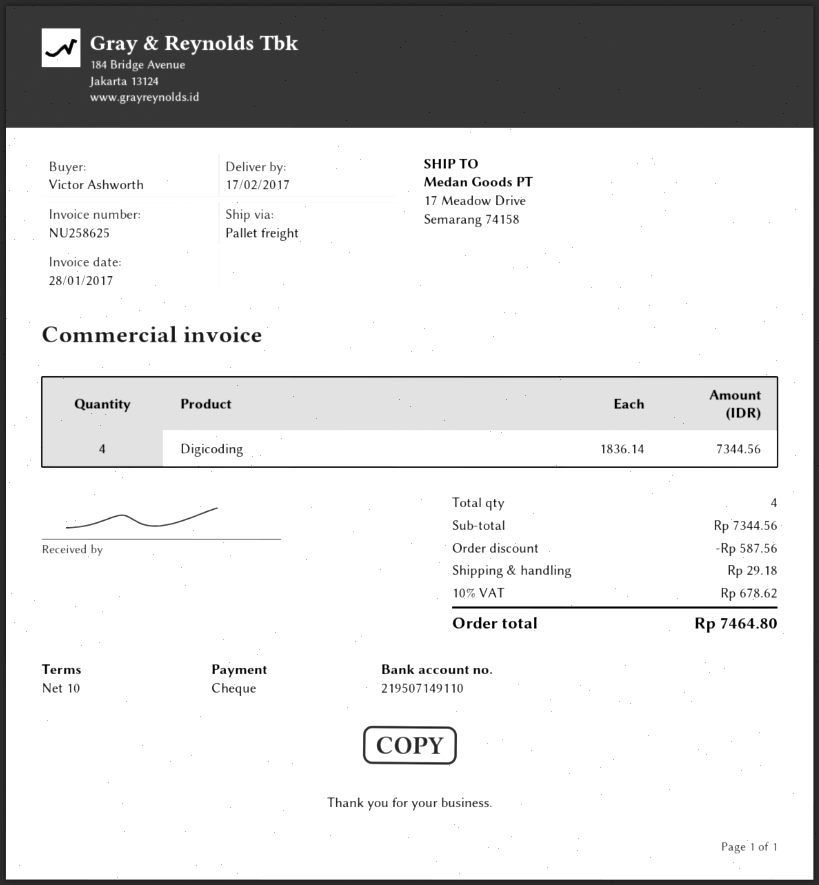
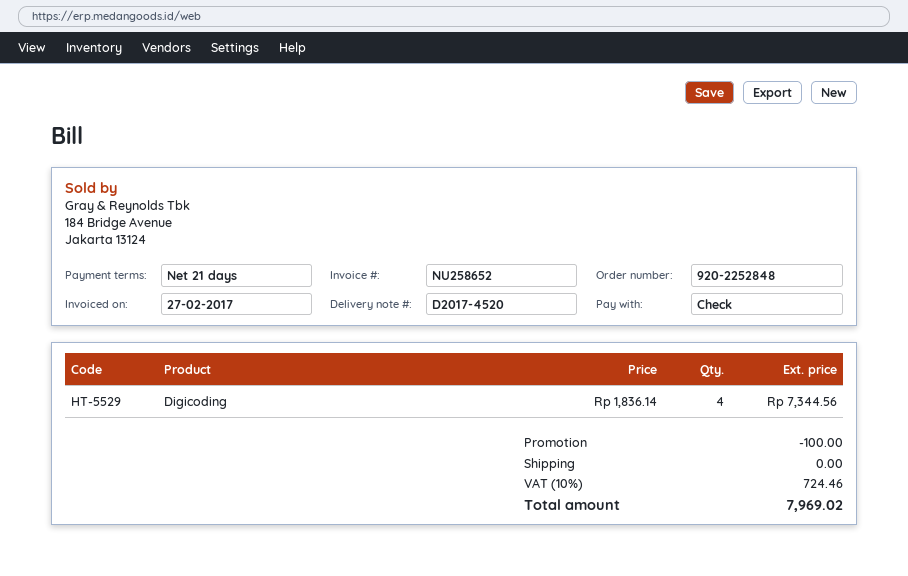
invoice number: NU258625 -> NU258652
invoice date: 2017-01-28 -> 2017-02-27
payment terms: 10 days -> 21 days
discount: 587.56 -> 100.00
shipping: 29.18 -> 0.00
tax: 10% = 678.62 -> 10% = 724.46
total: 7464.80 -> 7969.02

